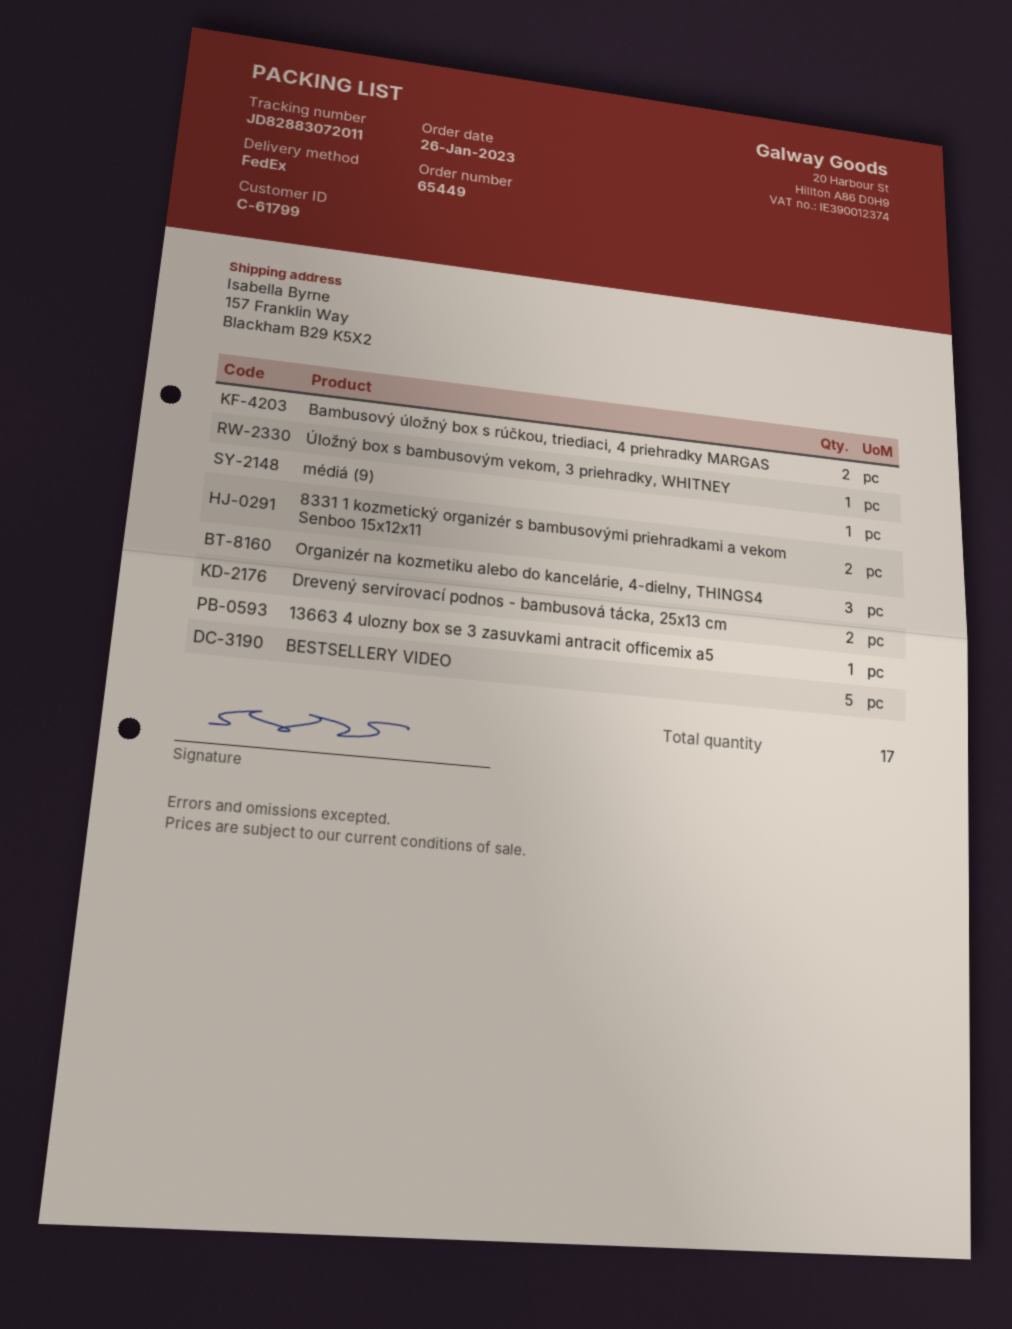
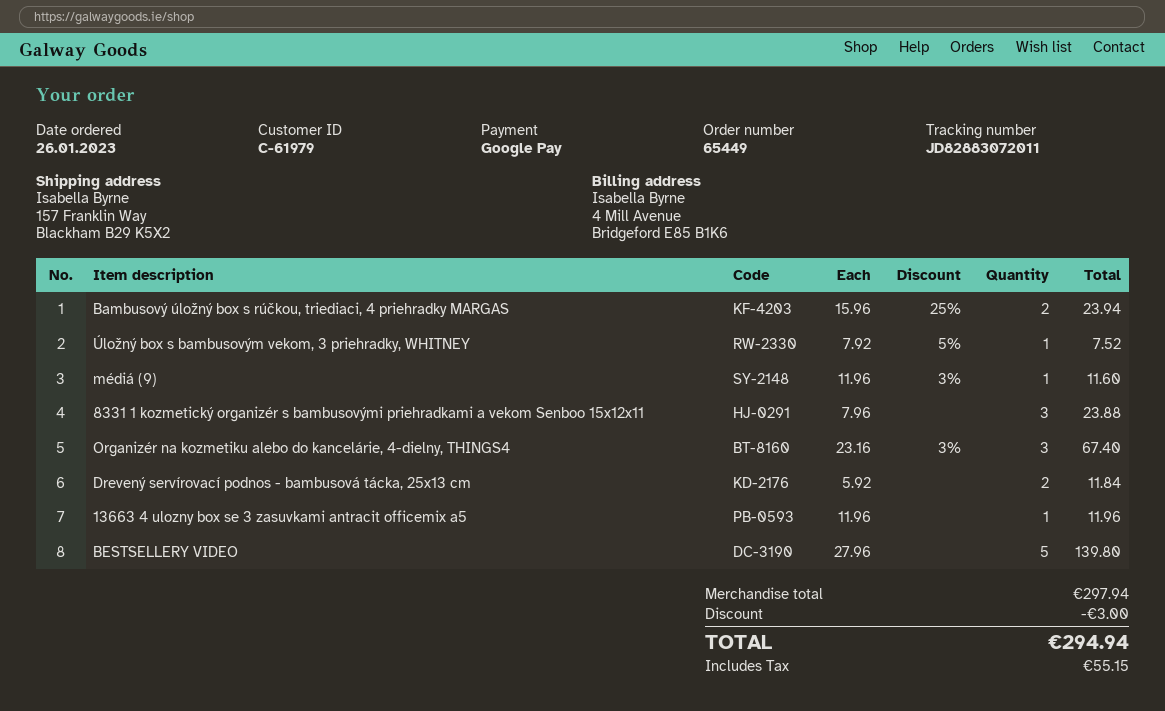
customer number: C-61799 -> C-61979
8331 1 kozmetický organizér s bambusovými priehradkami a vekom Senboo 15x12x11: 2 -> 3

